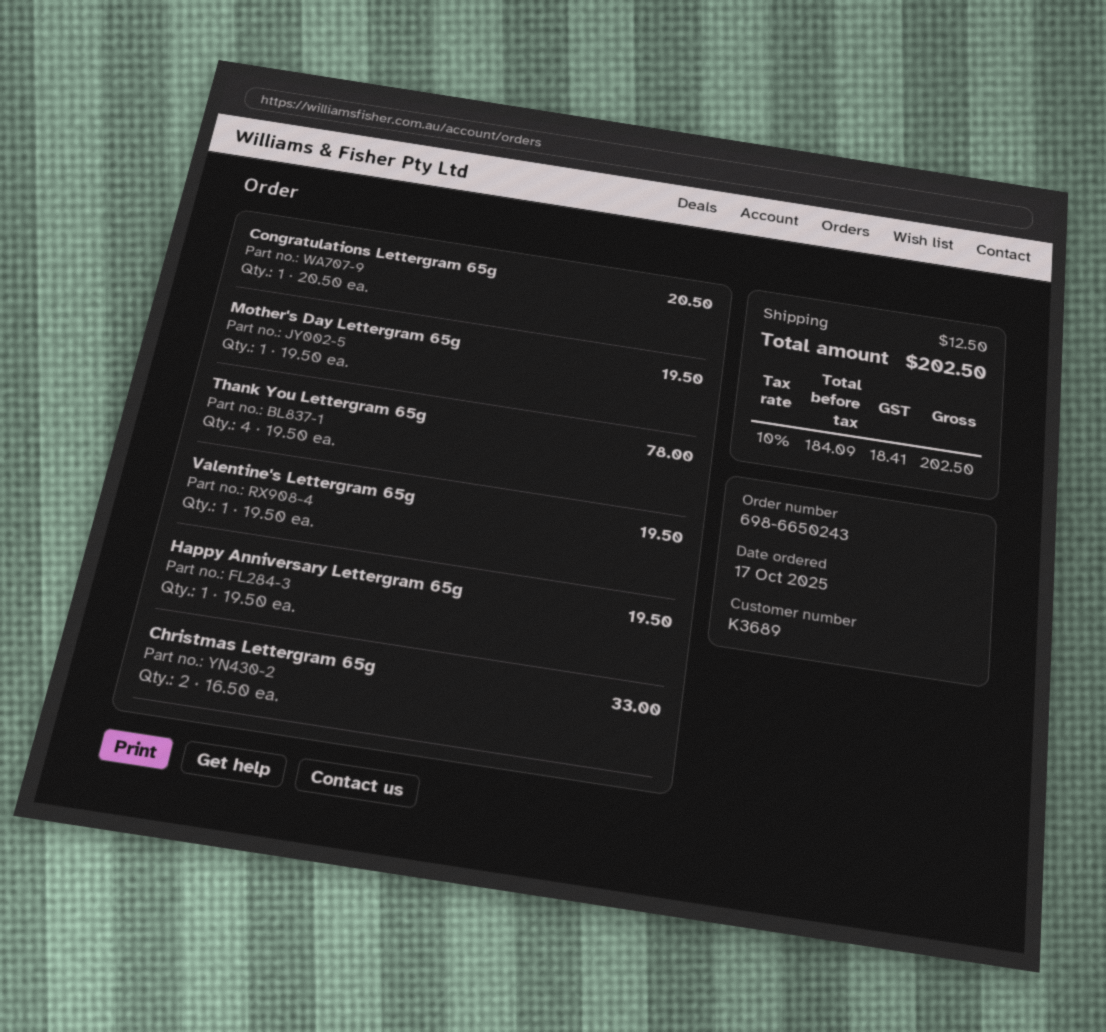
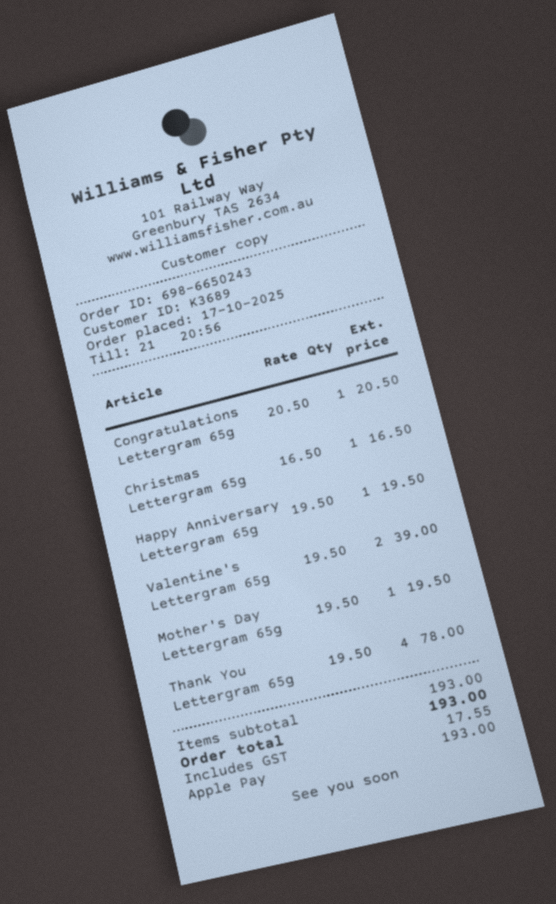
Valentine's Lettergram 65g: 1 x 19.50 = 19.50 -> 2 x 19.50 = 39.00
Christmas Lettergram 65g: 2 x 16.50 = 33.00 -> 1 x 16.50 = 16.50
shipping: 12.50 -> none
tax: 18.41 -> 17.55
total: 202.50 -> 193.00

